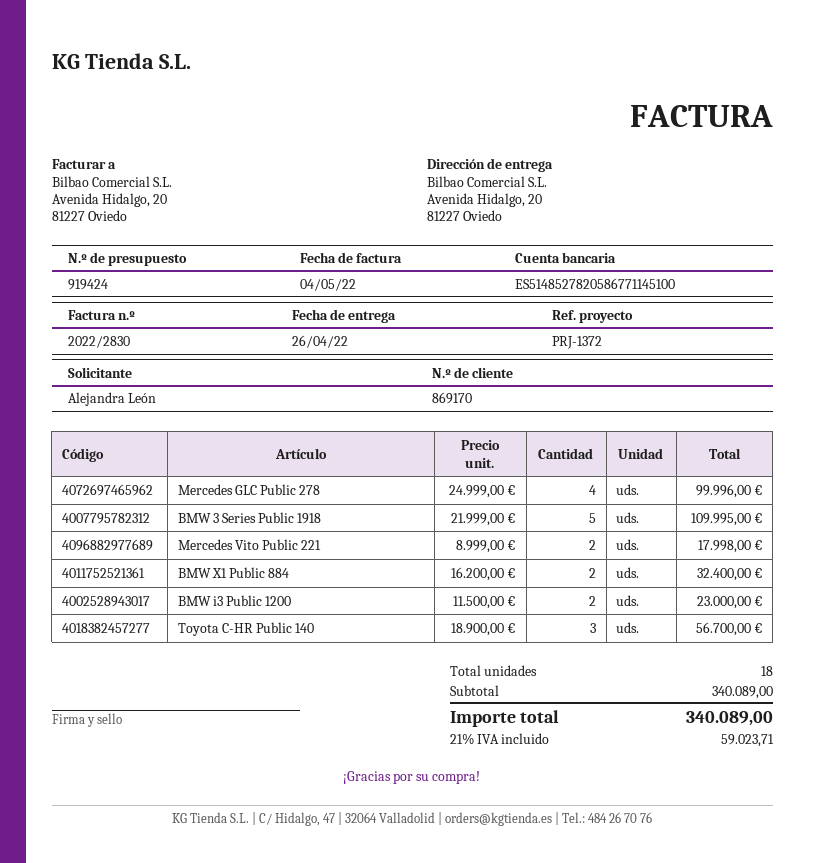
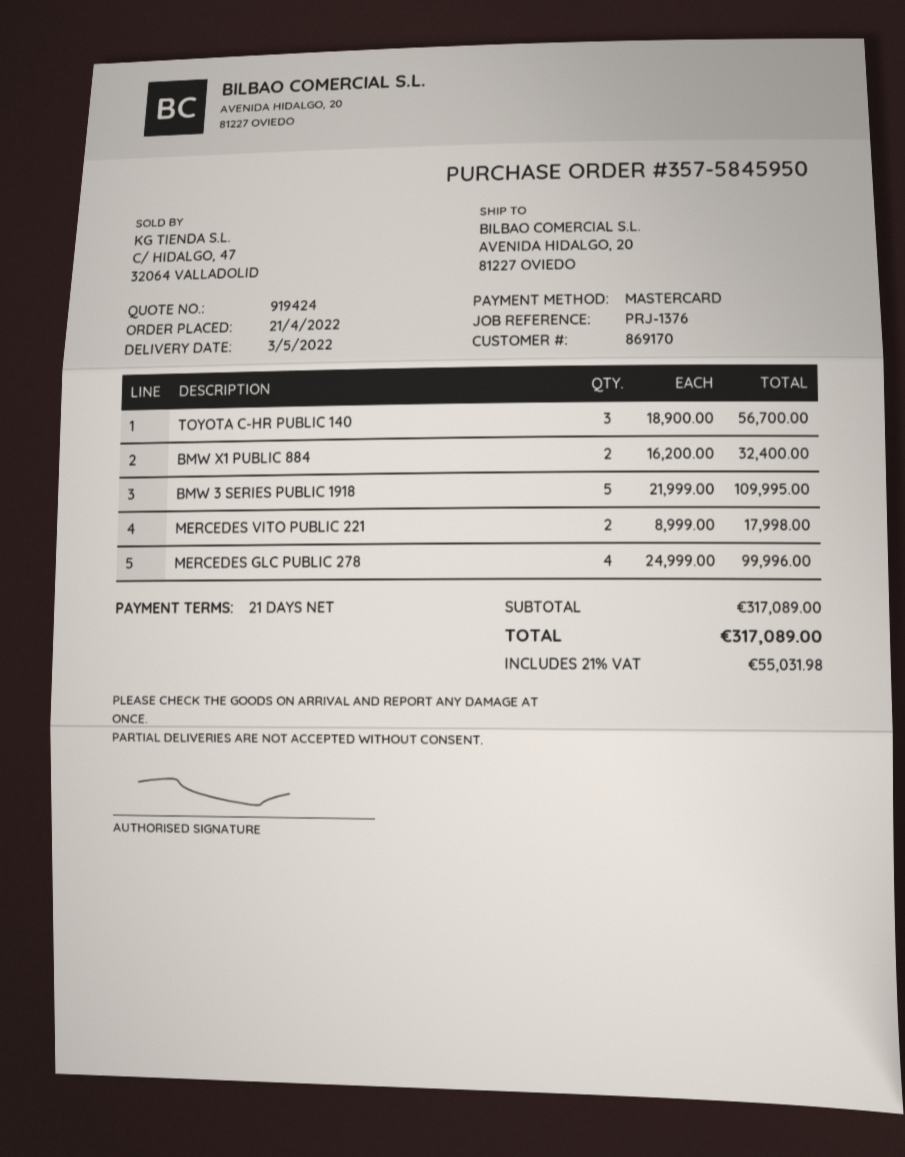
delivery date: 2022-04-26 -> 2022-05-03
reference: PRJ-1372 -> PRJ-1376
BMW i3 Public 1200: 2 x 11500.00 = 23000.00 -> none
subtotal: 340089.00 -> 317089.00
tax: 21% = 59023.71 -> 21% = 55031.98
total: 340089.00 -> 317089.00

